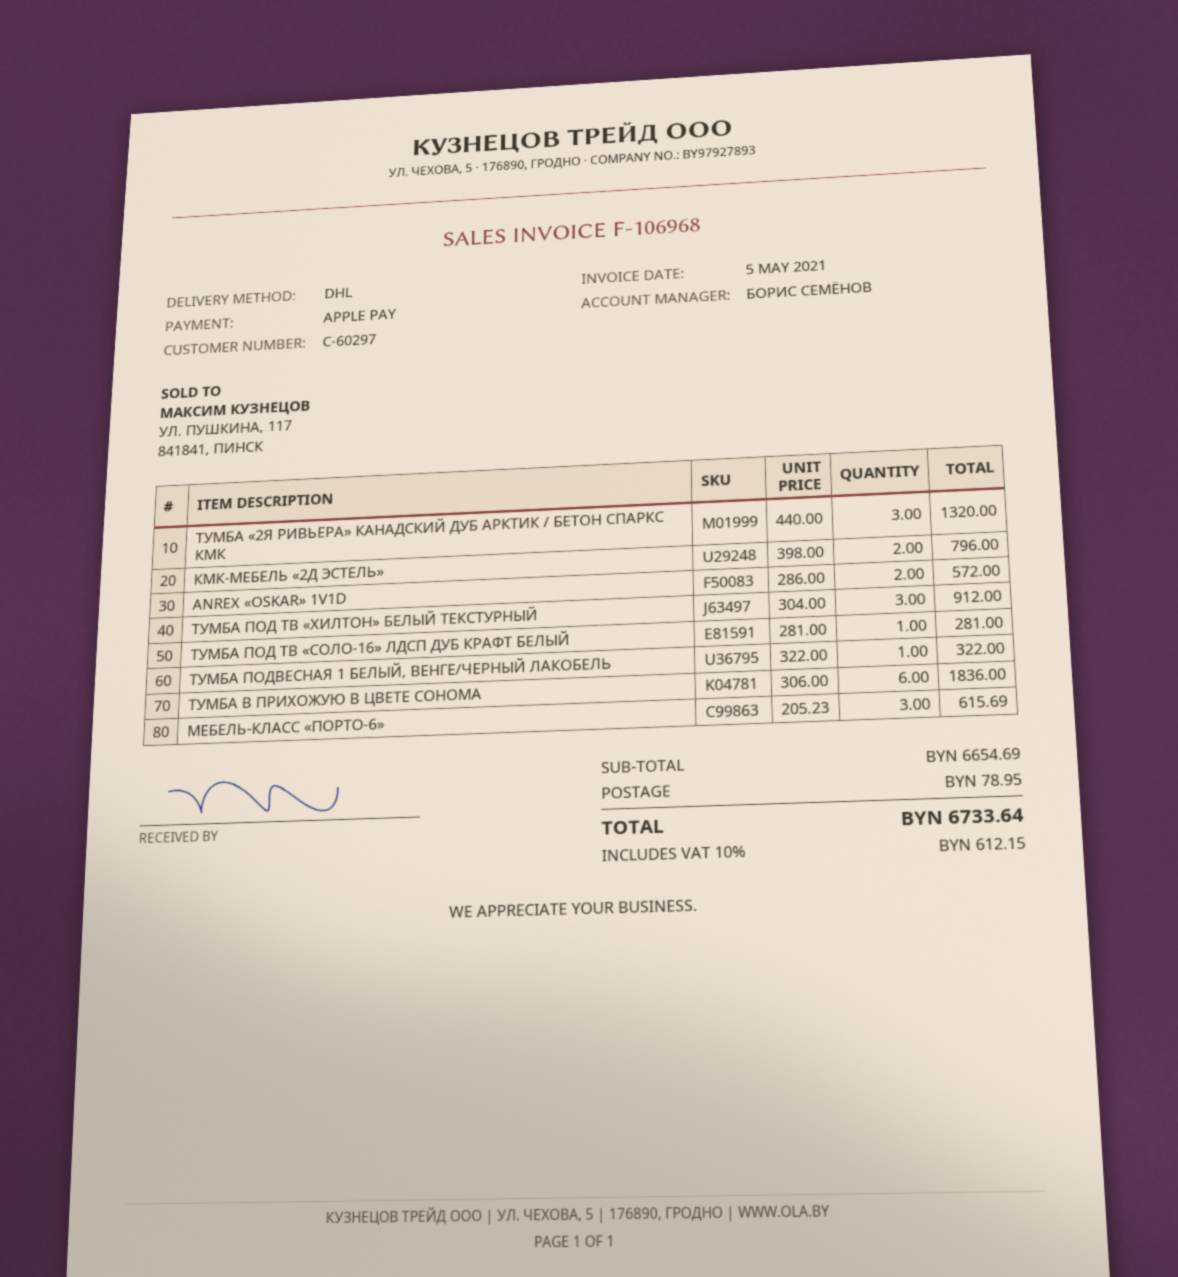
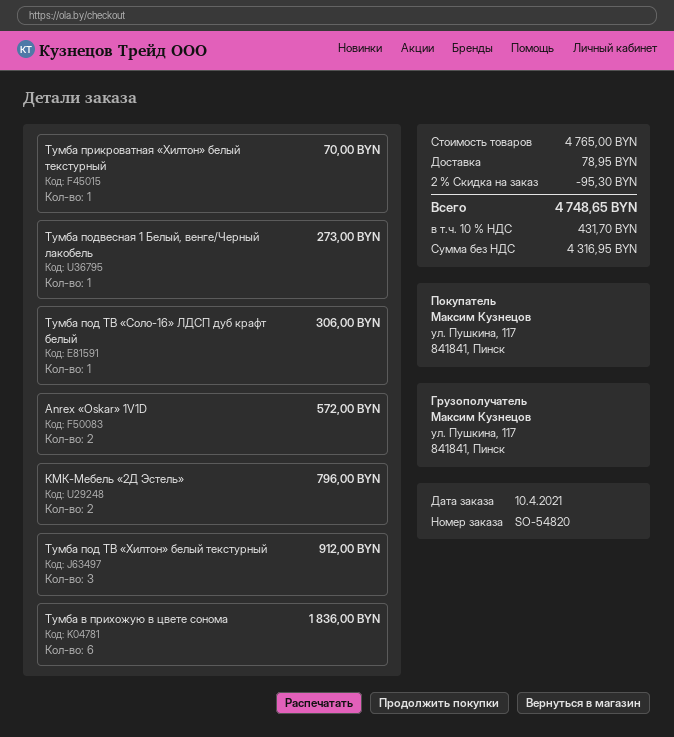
ТУМБА «2Я РИВЬЕРА» КАНАДСКИЙ ДУБ АРКТИК / БЕТОН СПАРКС КМК: 3 for 1320.00 -> none
ТУМБА ПОД ТВ «СОЛО-16» ЛДСП ДУБ КРАФТ БЕЛЫЙ: 1 for 281.00 -> 1 for 306.00
ТУМБА ПОДВЕСНАЯ 1 БЕЛЫЙ, ВЕНГЕ/ЧЕРНЫЙ ЛАКОБЕЛЬ: 1 for 322.00 -> 1 for 273.00
МЕБЕЛЬ-КЛАСС «ПОРТО-6»: 3 for 615.69 -> none
Тумба прикроватная «Хилтон» белый текстурный: none -> 1 for 70.00
subtotal: 6654.69 -> 4765.00
discount: none -> 2% = 95.30
tax: 10% = 612.15 -> 10% = 431.70
total: 6733.64 -> 4748.65

